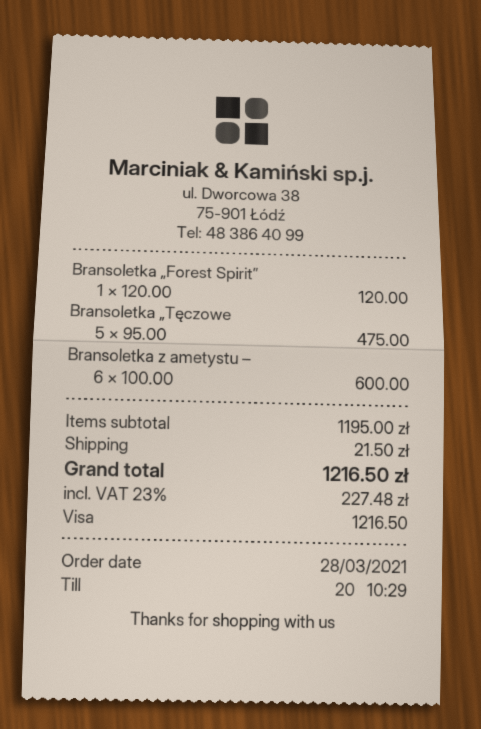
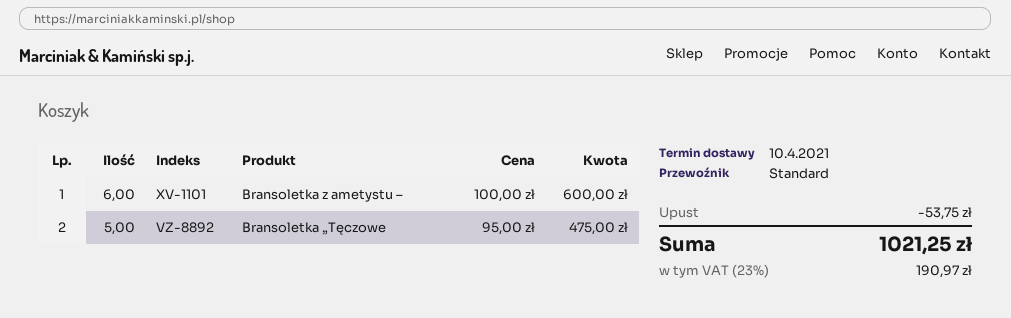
Bransoletka „Forest Spirit”: 1 x 120.00 = 120.00 -> none
discount: none -> 53.75
shipping: 21.50 -> none
tax: 23% = 227.48 -> 23% = 190.97
total: 1216.50 -> 1021.25

